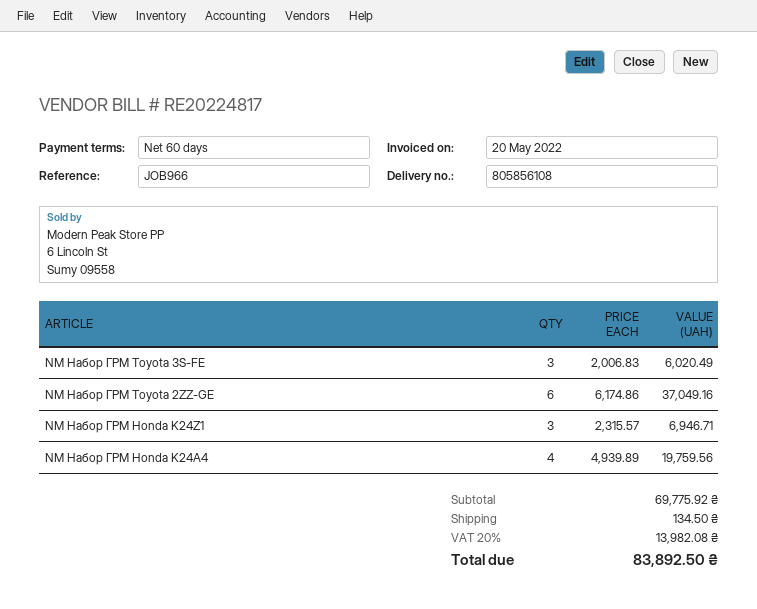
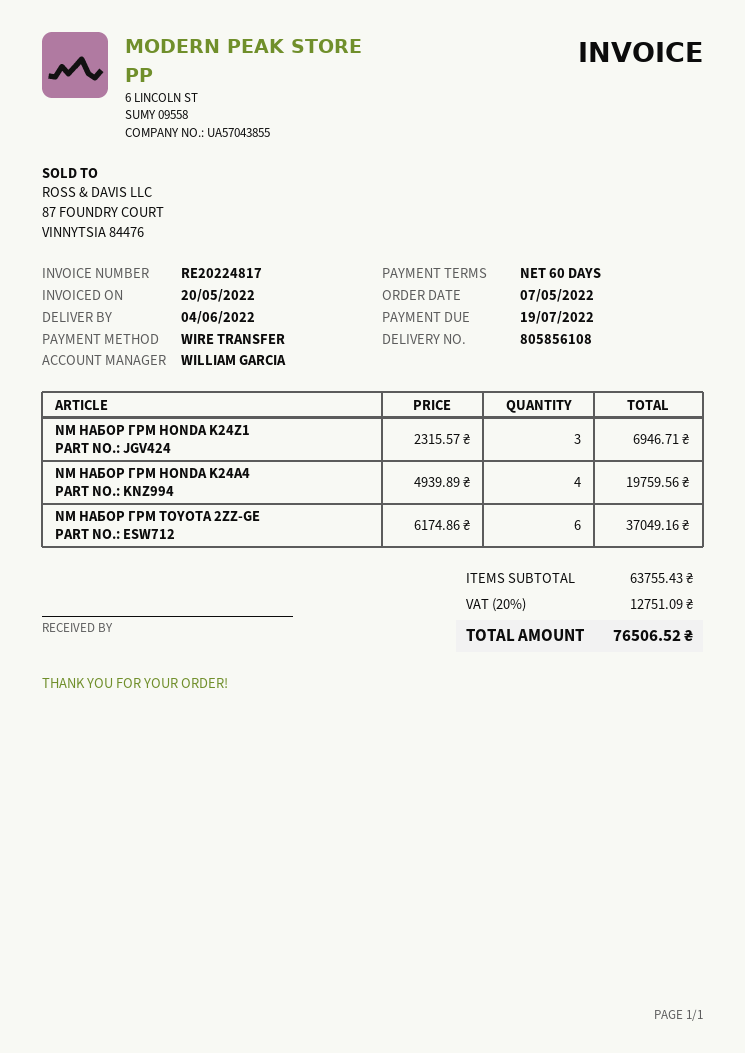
NM Набор ГРМ Toyota 3S-FE: 3 x 2006.83 = 6020.49 -> none
subtotal: 69775.92 -> 63755.43
shipping: 134.50 -> none
tax: 20% = 13982.08 -> 20% = 12751.09
total: 83892.50 -> 76506.52

